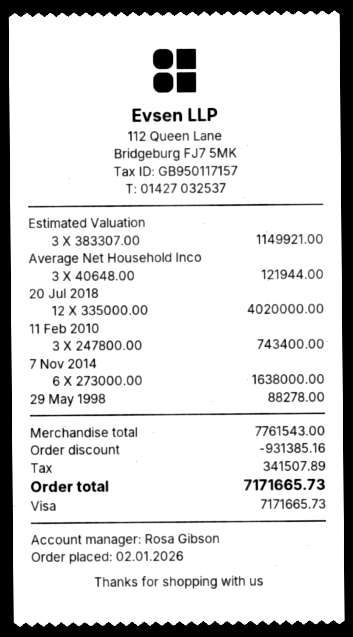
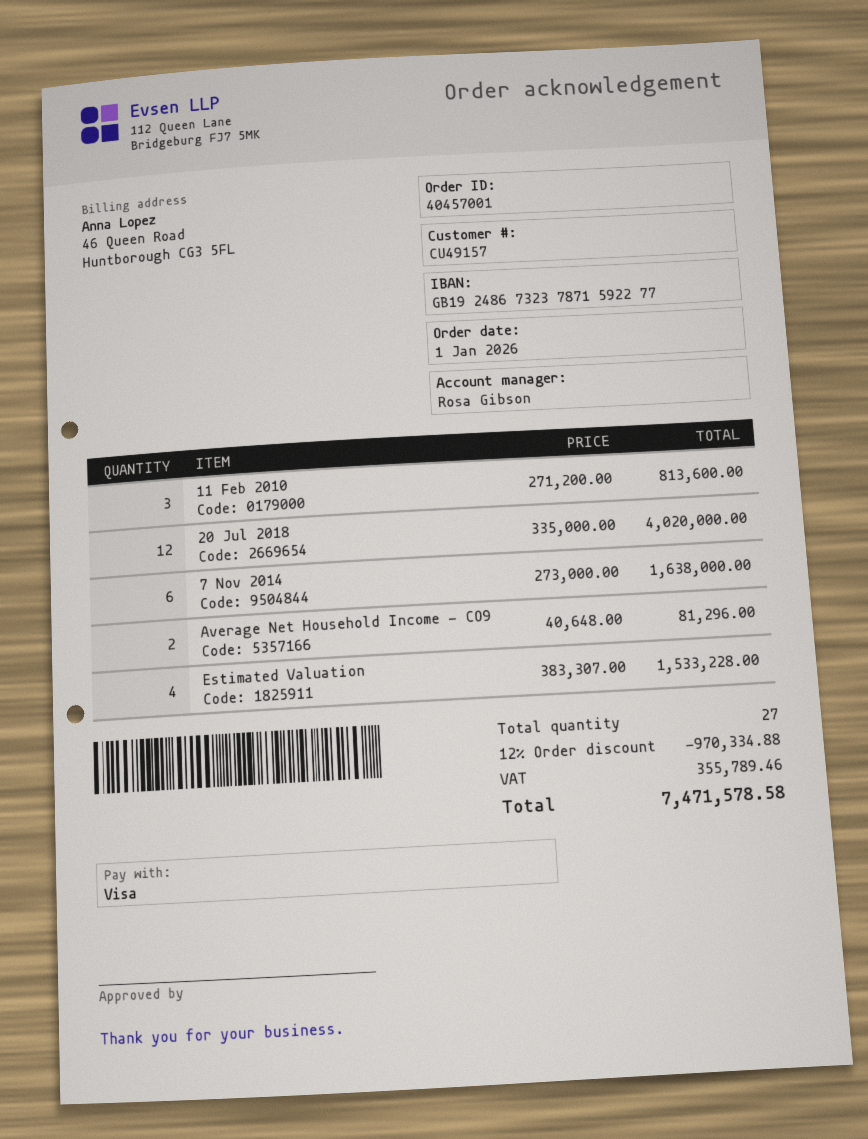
order date: 2026-01-02 -> 2026-01-01
Estimated Valuation: 3 x 383307.00 = 1149921.00 -> 4 x 383307.00 = 1533228.00
Average Net Household Inco: 3 x 40648.00 = 121944.00 -> 2 x 40648.00 = 81296.00
11 Feb 2010: 3 x 247800.00 = 743400.00 -> 3 x 271200.00 = 813600.00
29 May 1998: 1 x 88278.00 = 88278.00 -> none
discount: 931385.16 -> 970334.88
tax: 341507.89 -> 355789.46
total: 7171665.73 -> 7471578.58

